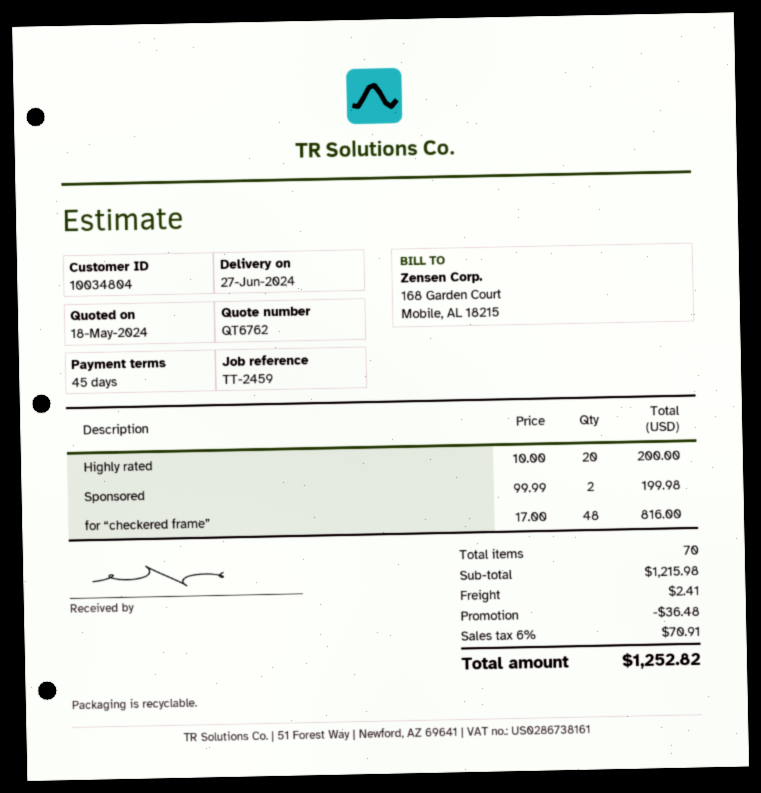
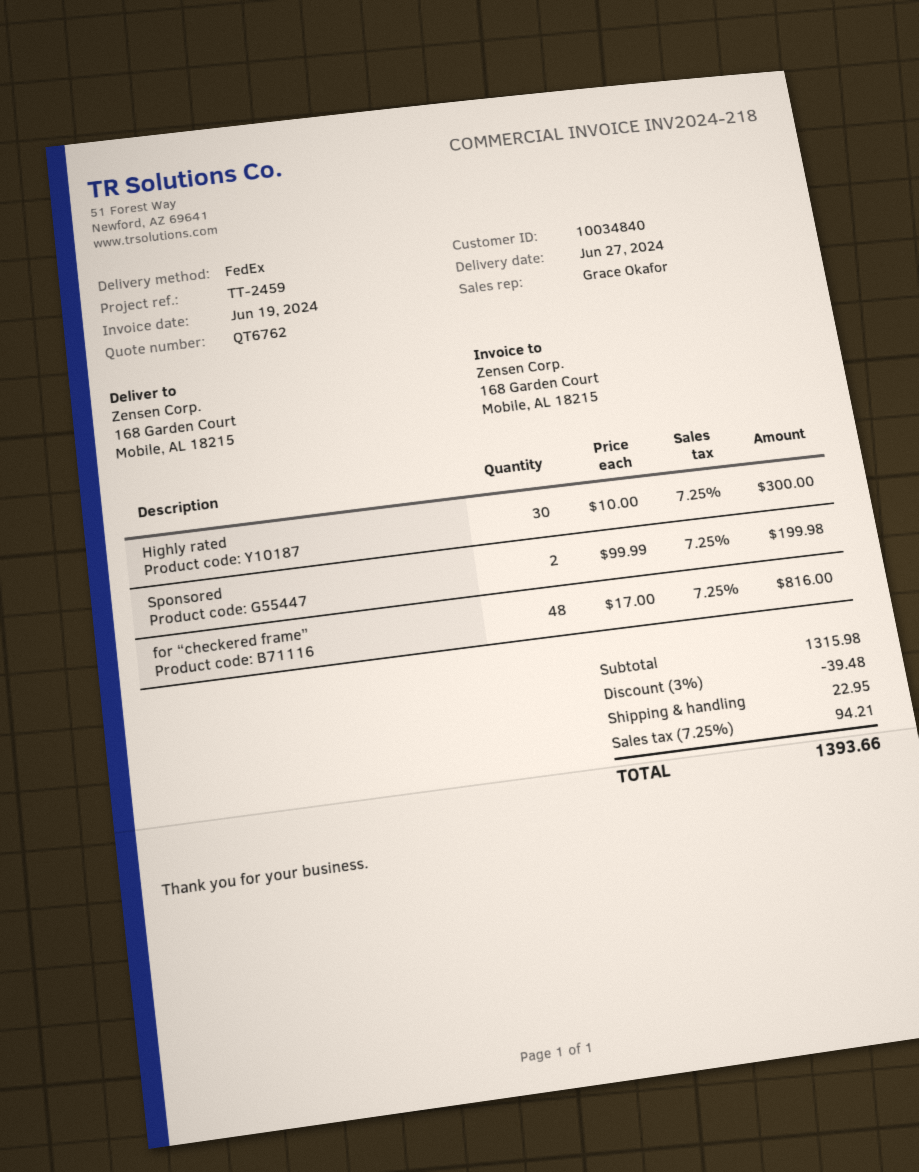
customer number: 10034804 -> 10034840
Highly rated: 20 x 10.00 = 200.00 -> 30 x 10.00 = 300.00
subtotal: 1215.98 -> 1315.98
discount: 36.48 -> 39.48
shipping: 2.41 -> 22.95
tax: 6% = 70.91 -> 7.25% = 94.21
total: 1252.82 -> 1393.66

